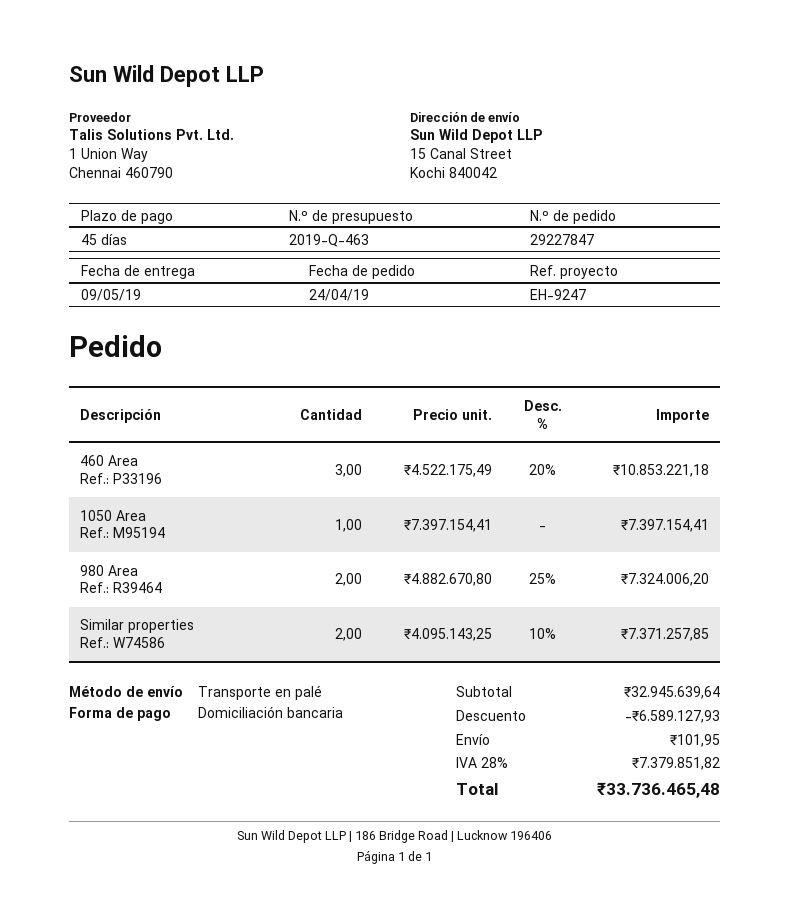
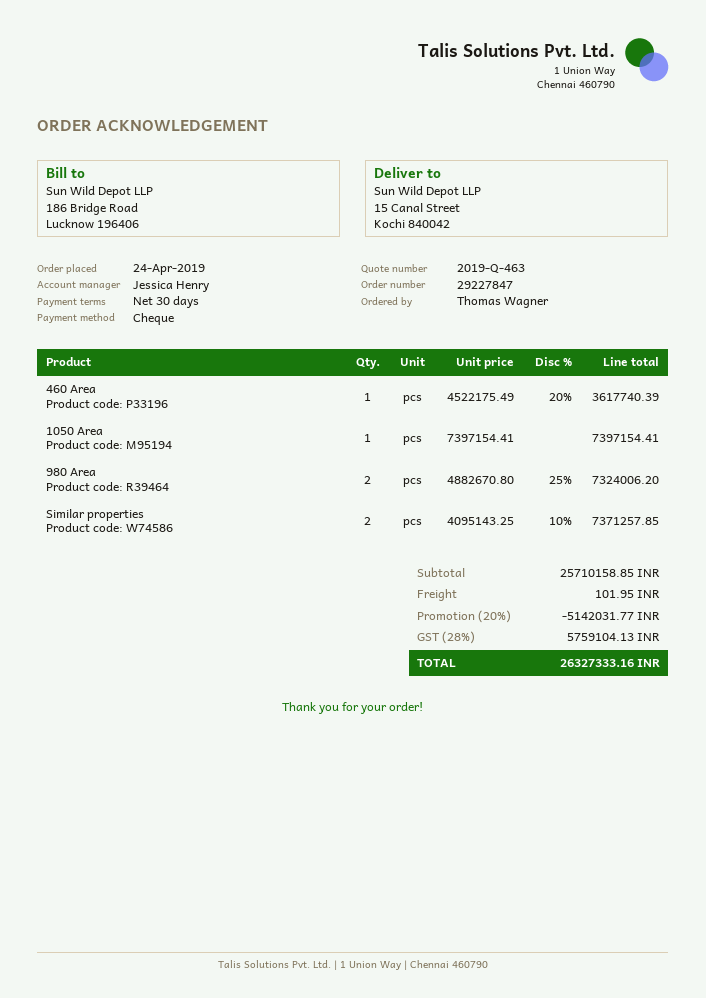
payment terms: 45 days -> 30 days
payment method: direct debit -> cheque
460 Area: 3 x 4522175.49 - 20% = 10853221.18 -> 1 x 4522175.49 - 20% = 3617740.39
subtotal: 32945639.64 -> 25710158.85
discount: 6589127.93 -> 5142031.77
tax: 28% = 7379851.82 -> 28% = 5759104.13
total: 33736465.48 -> 26327333.16

